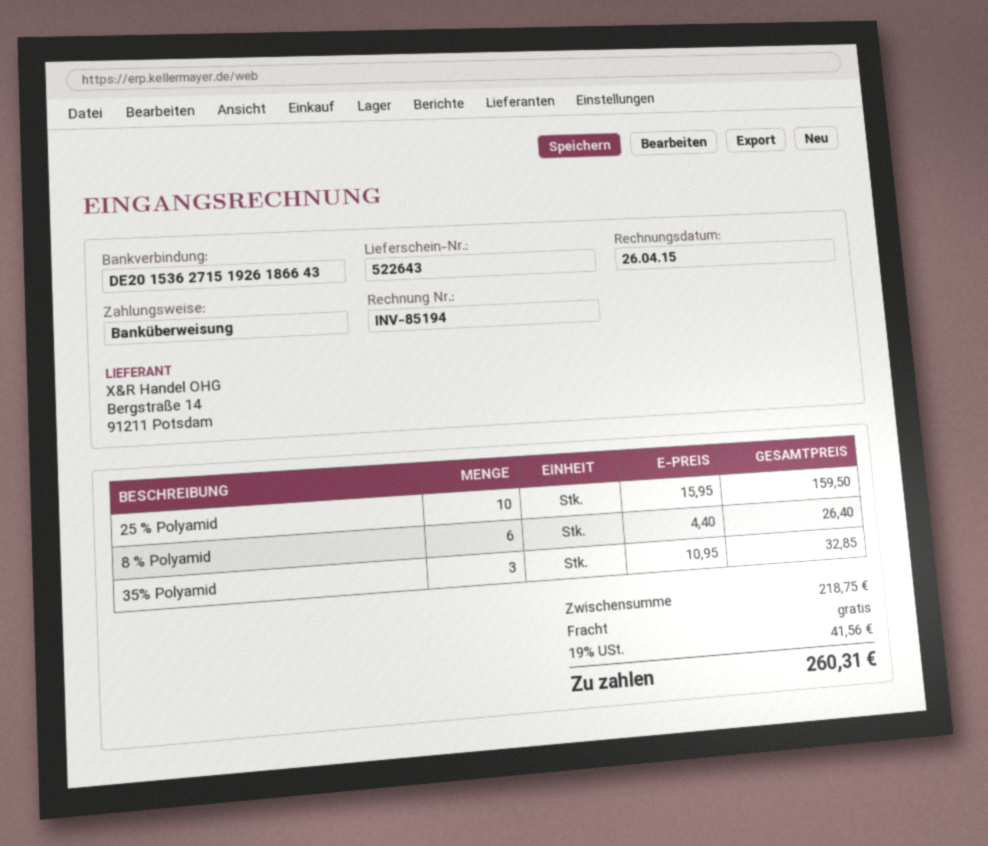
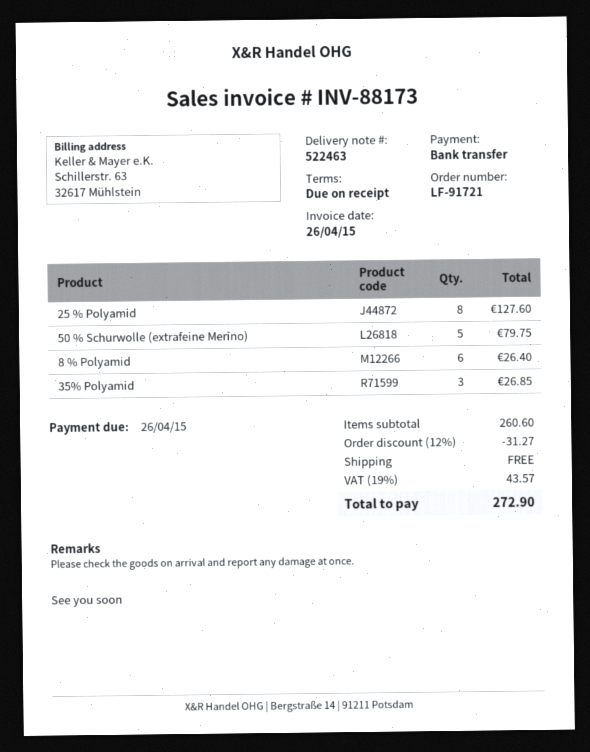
delivery note number: 522643 -> 522463
invoice number: INV-85194 -> INV-88173
25 % Polyamid: 10 for 159.50 -> 8 for 127.60
35% Polyamid: 3 for 32.85 -> 3 for 26.85
50 % Schurwolle (extrafeine Merino): none -> 5 for 79.75
subtotal: 218.75 -> 260.60
discount: none -> 12% = 31.27
tax: 19% = 41.56 -> 19% = 43.57
total: 260.31 -> 272.90

